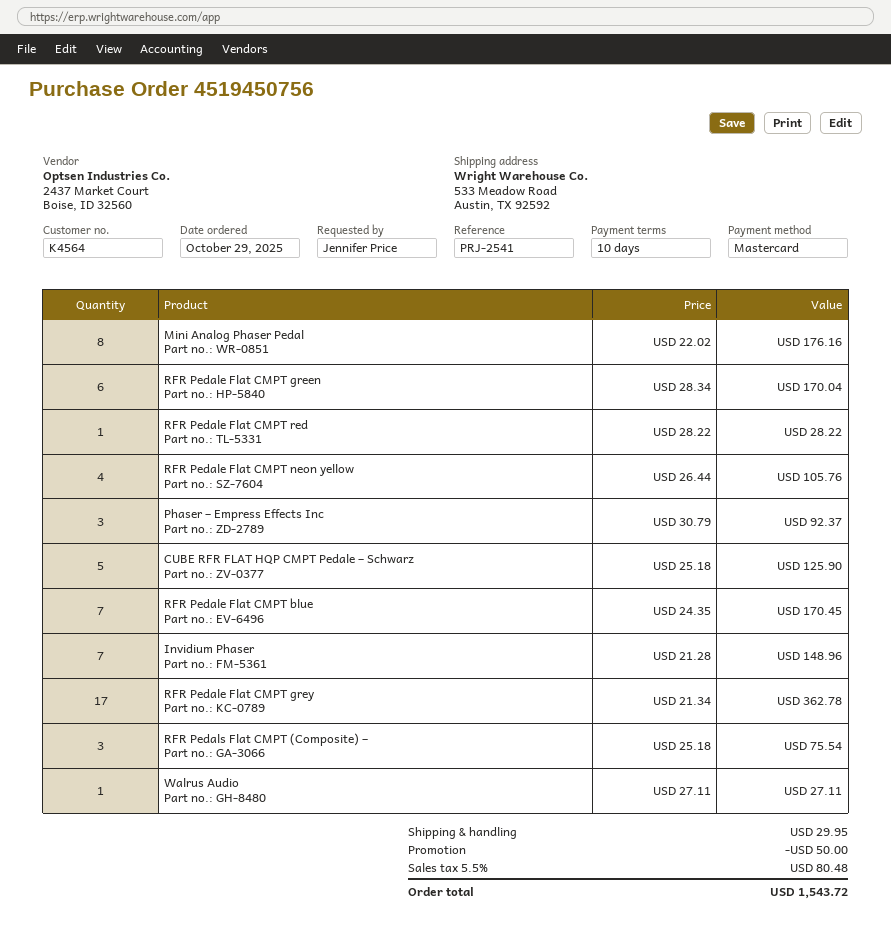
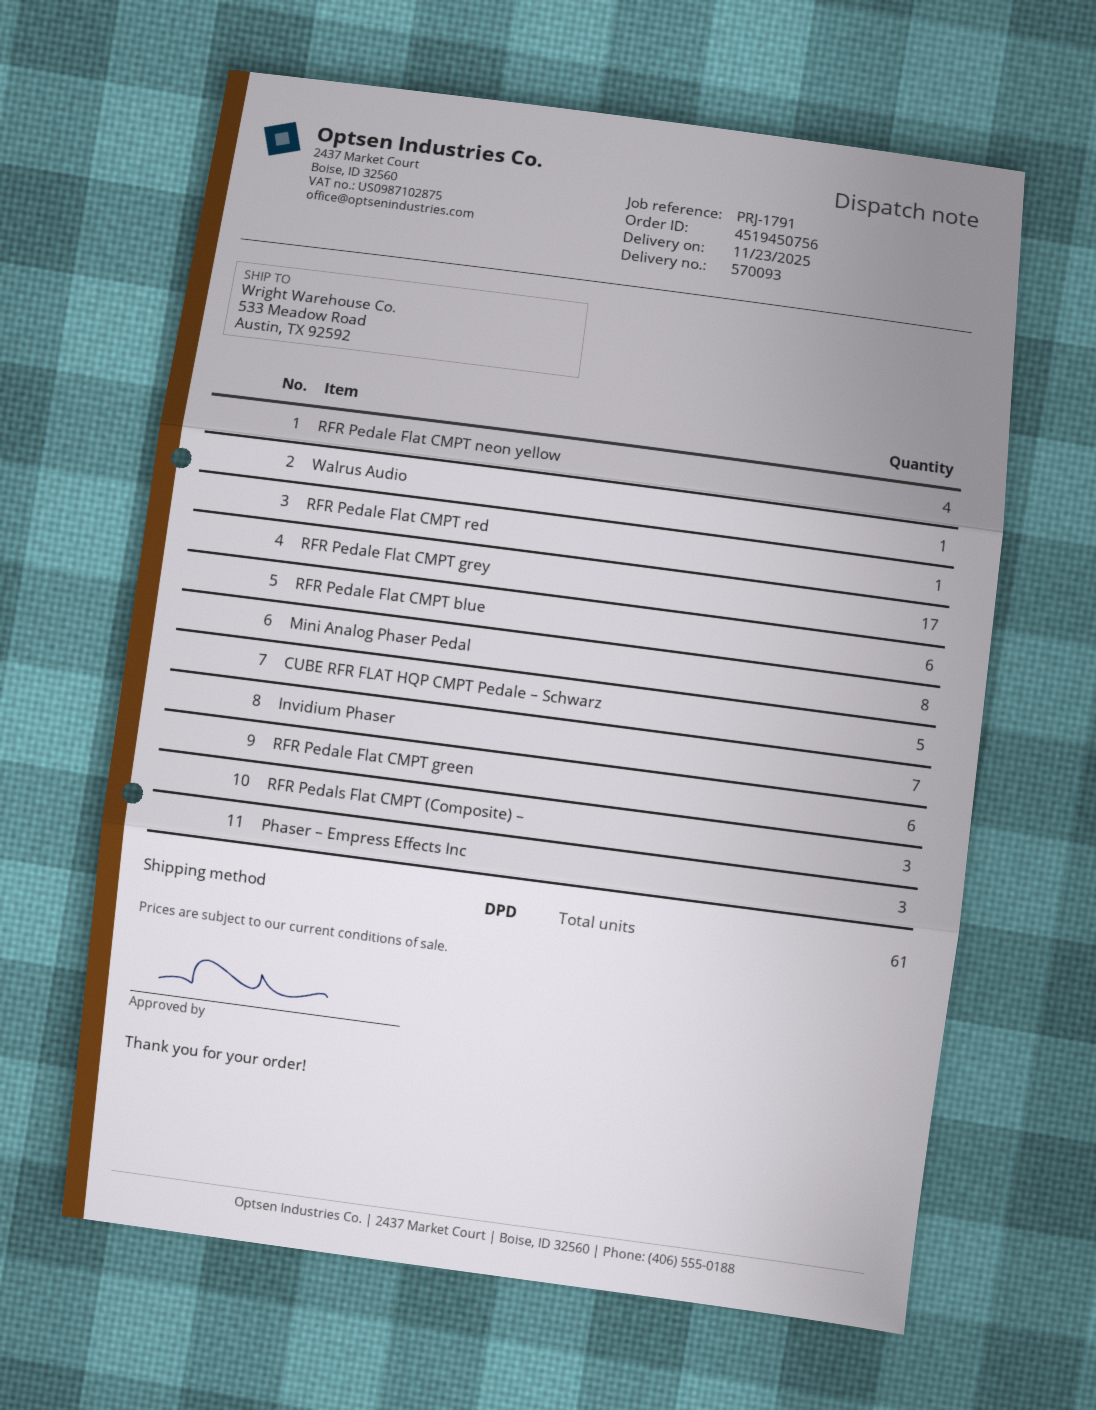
reference: PRJ-2541 -> PRJ-1791
RFR Pedale Flat CMPT blue: 7 -> 6

